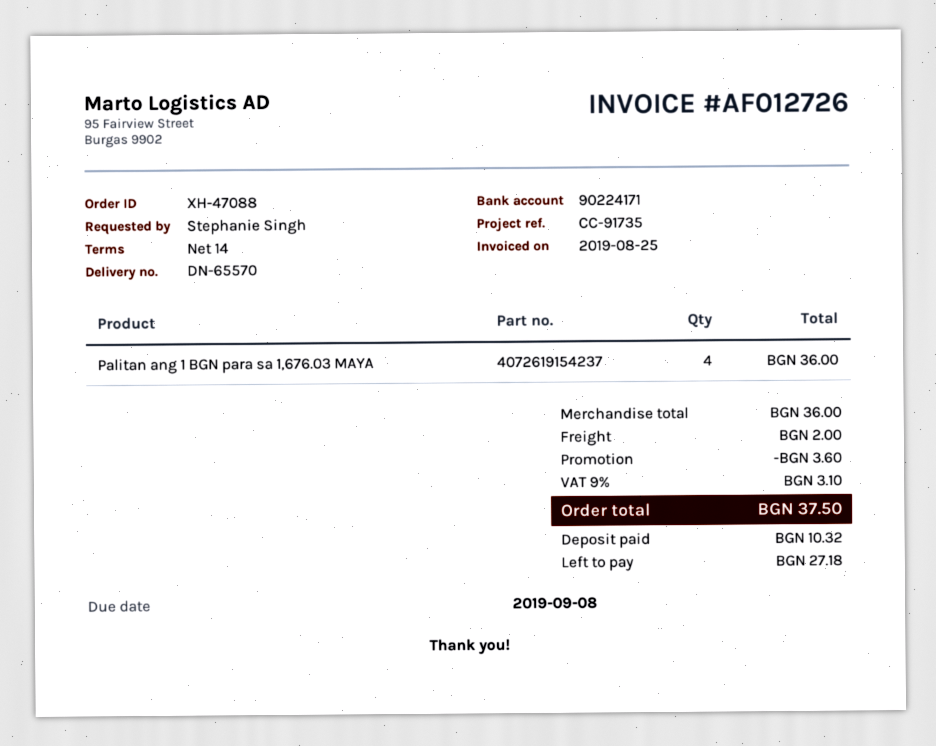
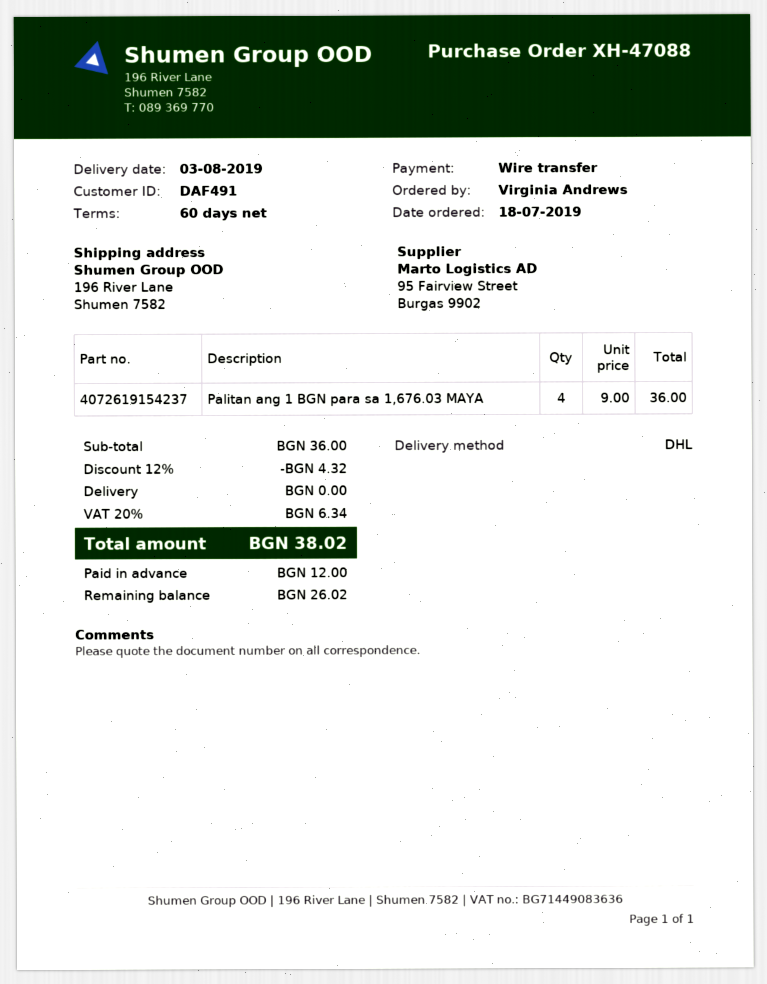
payment terms: 14 days -> 60 days
ordered by: Stephanie Singh -> Virginia Andrews
discount: 3.60 -> 4.32
shipping: 2.00 -> 0.00
tax: 9% = 3.10 -> 20% = 6.34
total: 37.50 -> 38.02
deposit: 10.32 -> 12.00
balance: 27.18 -> 26.02

